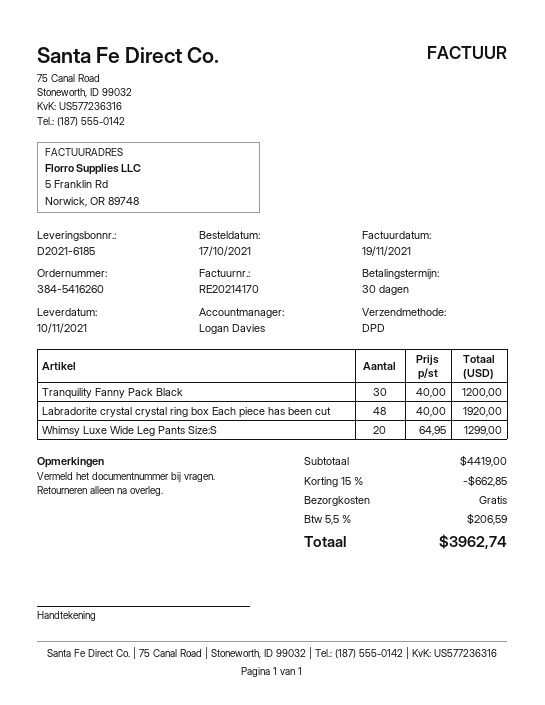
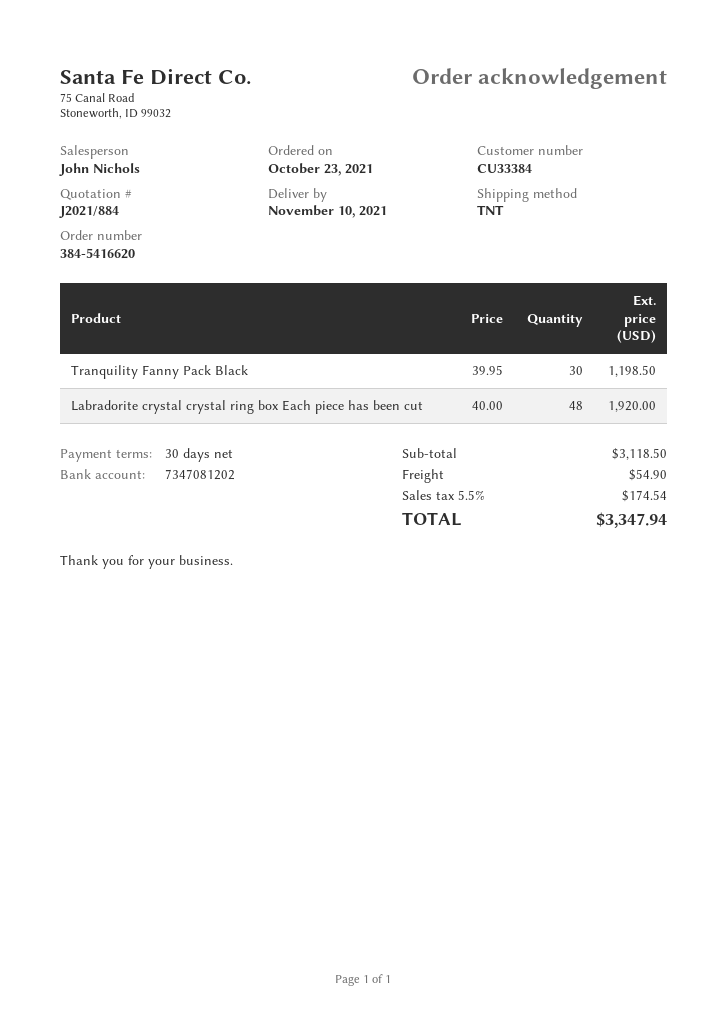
order number: 384-5416260 -> 384-5416620
order date: 2021-10-17 -> 2021-10-23
sales rep: Logan Davies -> John Nichols
shipping method: DPD -> TNT
Tranquility Fanny Pack Black: 30 x 40.00 = 1200.00 -> 30 x 39.95 = 1198.50
Whimsy Luxe Wide Leg Pants Size:S: 20 x 64.95 = 1299.00 -> none
subtotal: 4419.00 -> 3118.50
discount: 15% = 662.85 -> none
shipping: 0.00 -> 54.90
tax: 5.5% = 206.59 -> 5.5% = 174.54
total: 3962.74 -> 3347.94

